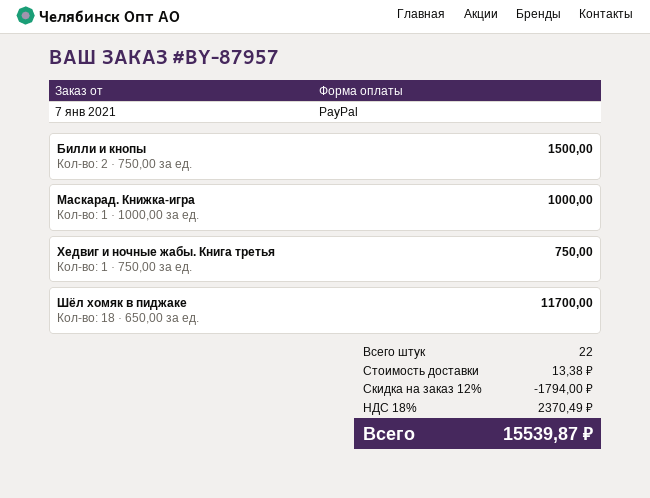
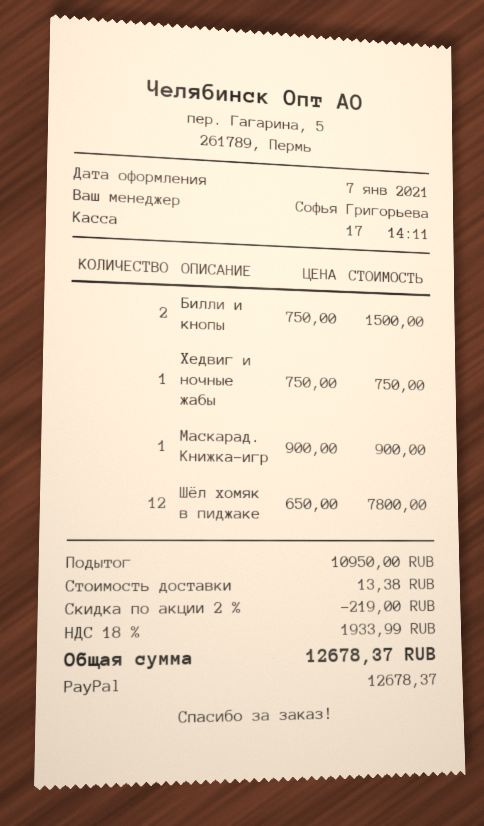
Маскарад. Книжка-игра: 1 x 1000.00 = 1000.00 -> 1 x 900.00 = 900.00
Шёл хомяк в пиджаке: 18 x 650.00 = 11700.00 -> 12 x 650.00 = 7800.00
discount: 12% = 1794.00 -> 2% = 219.00
tax: 18% = 2370.49 -> 18% = 1933.99
total: 15539.87 -> 12678.37

